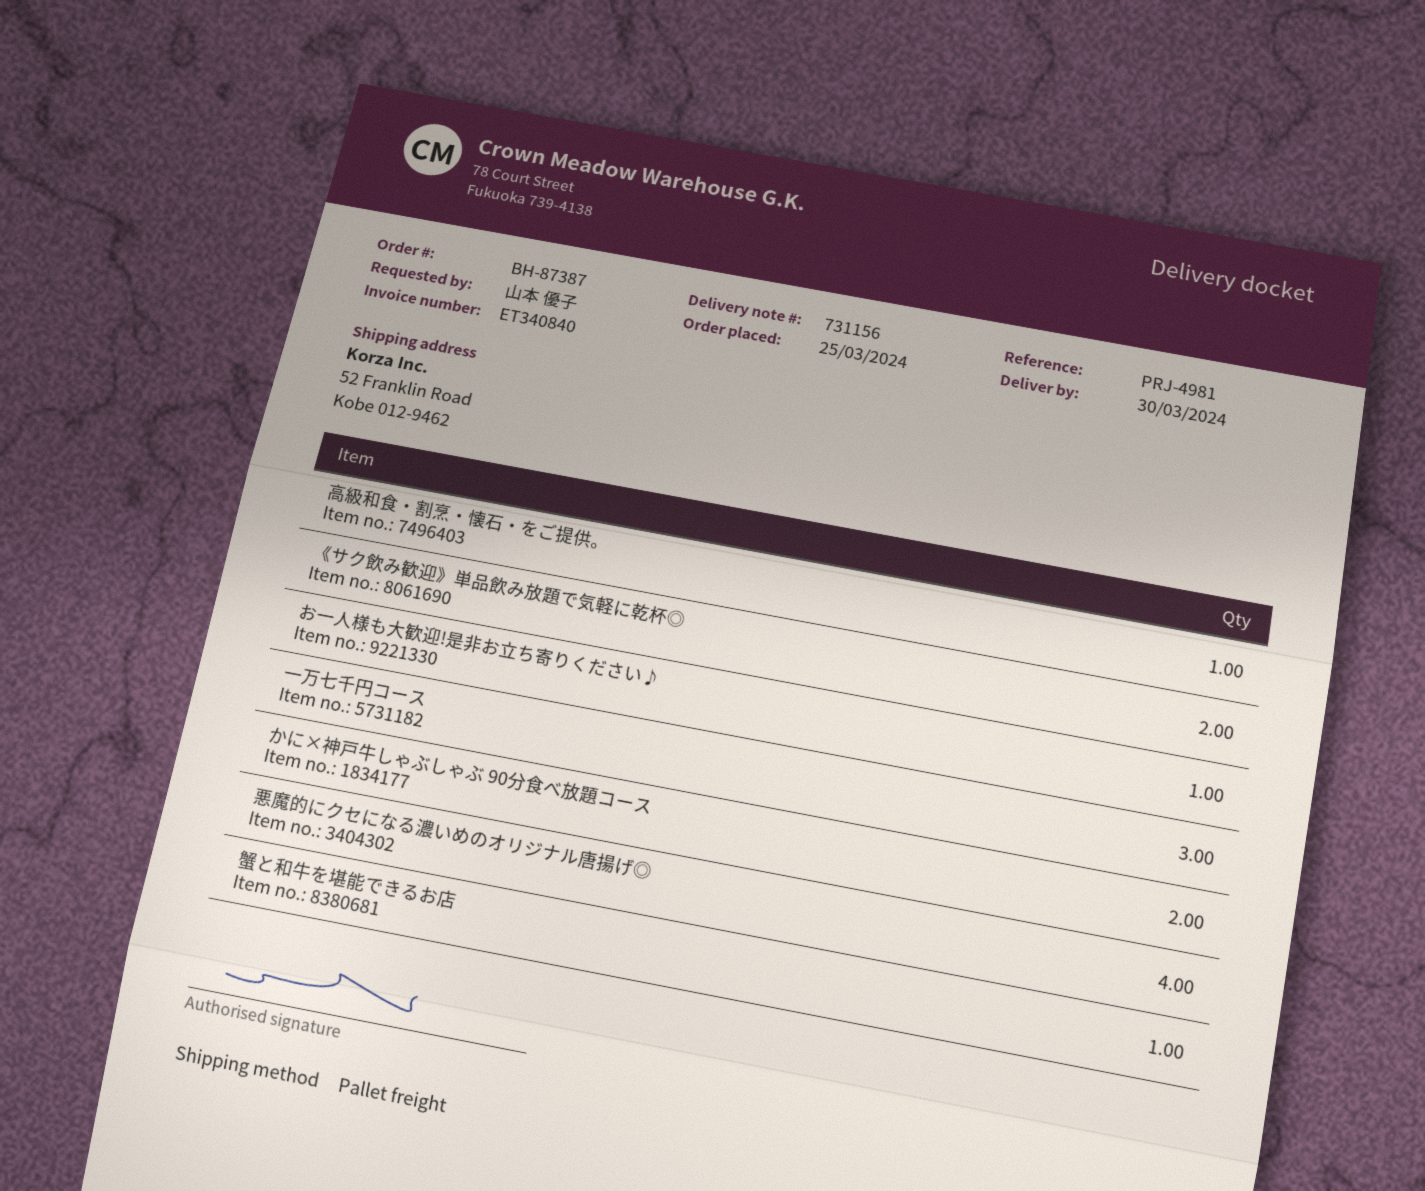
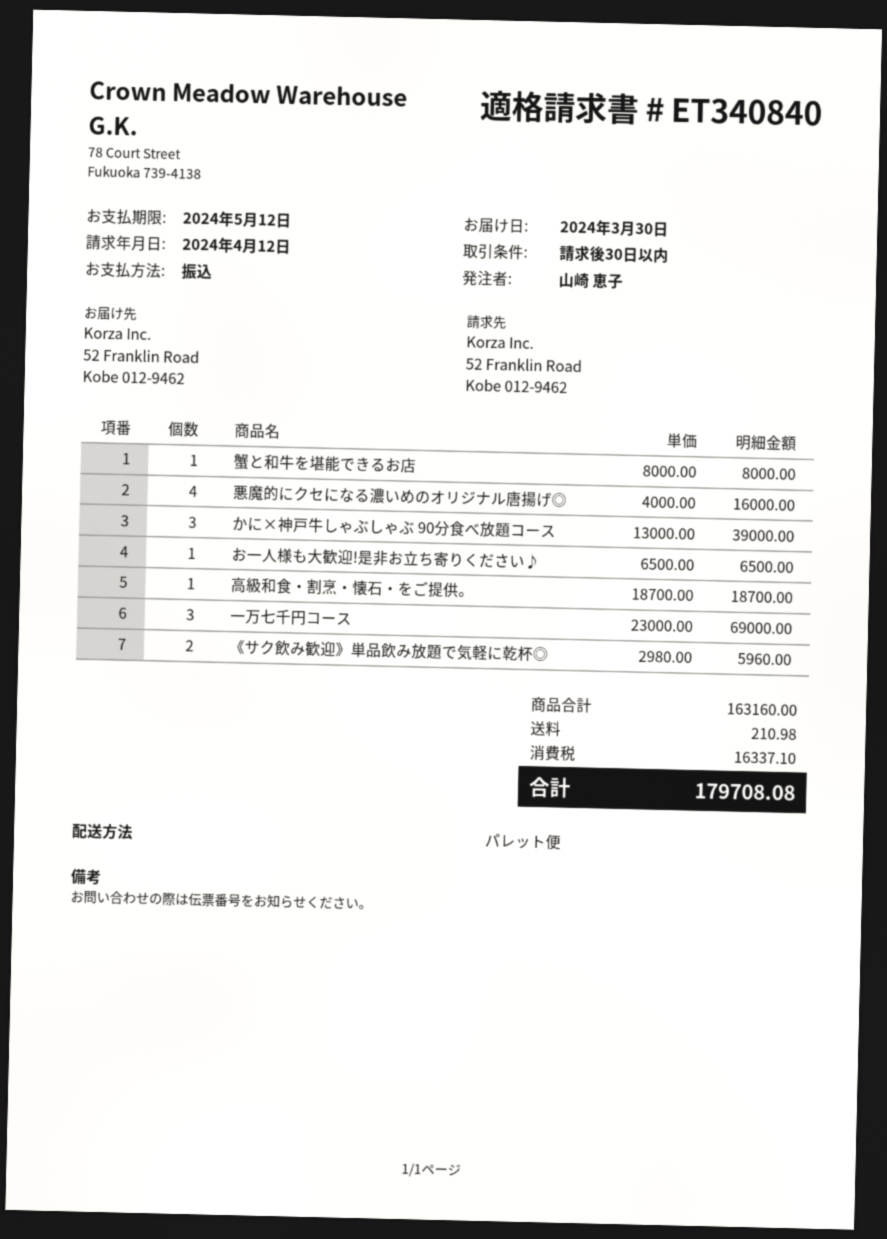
ordered by: 山本 優子 -> 山崎 恵子
かに×神戸牛しゃぶしゃぶ 90分食べ放題コース: 2 -> 3

